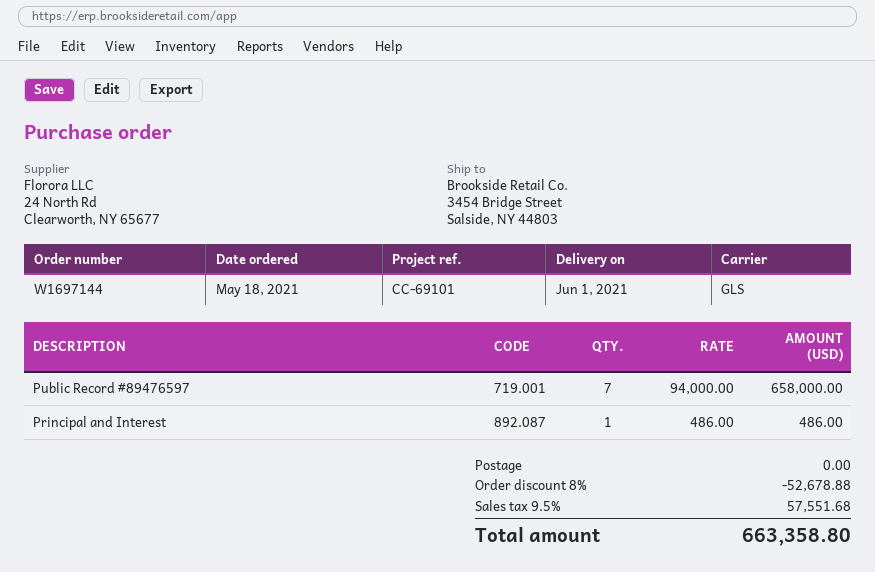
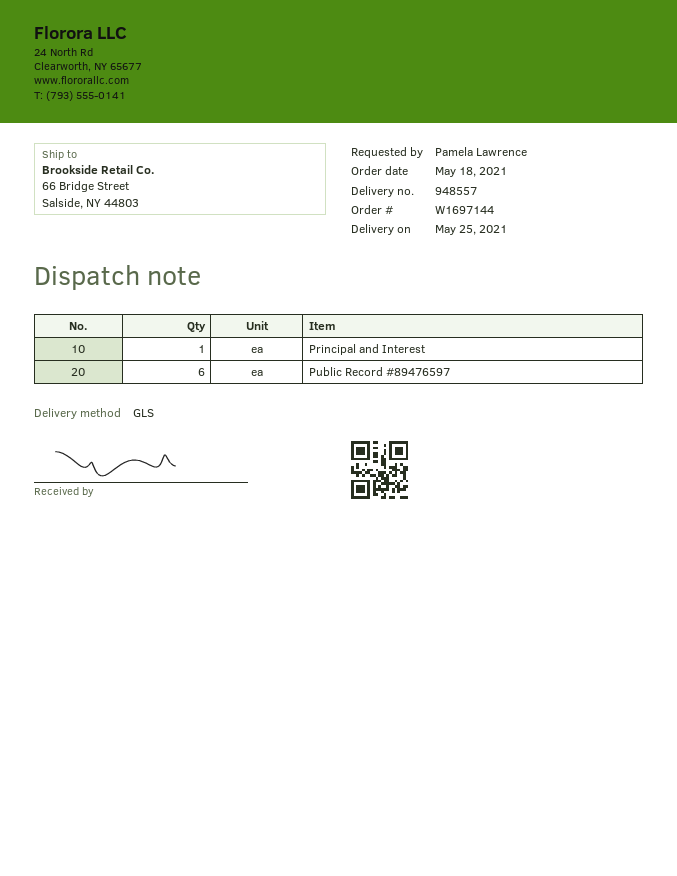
delivery date: 2021-06-01 -> 2021-05-25
ship to: 3454 Bridge Street, Salside, NY 44803 -> 66 Bridge Street, Salside, NY 44803
Public Record #89476597: 7 -> 6

